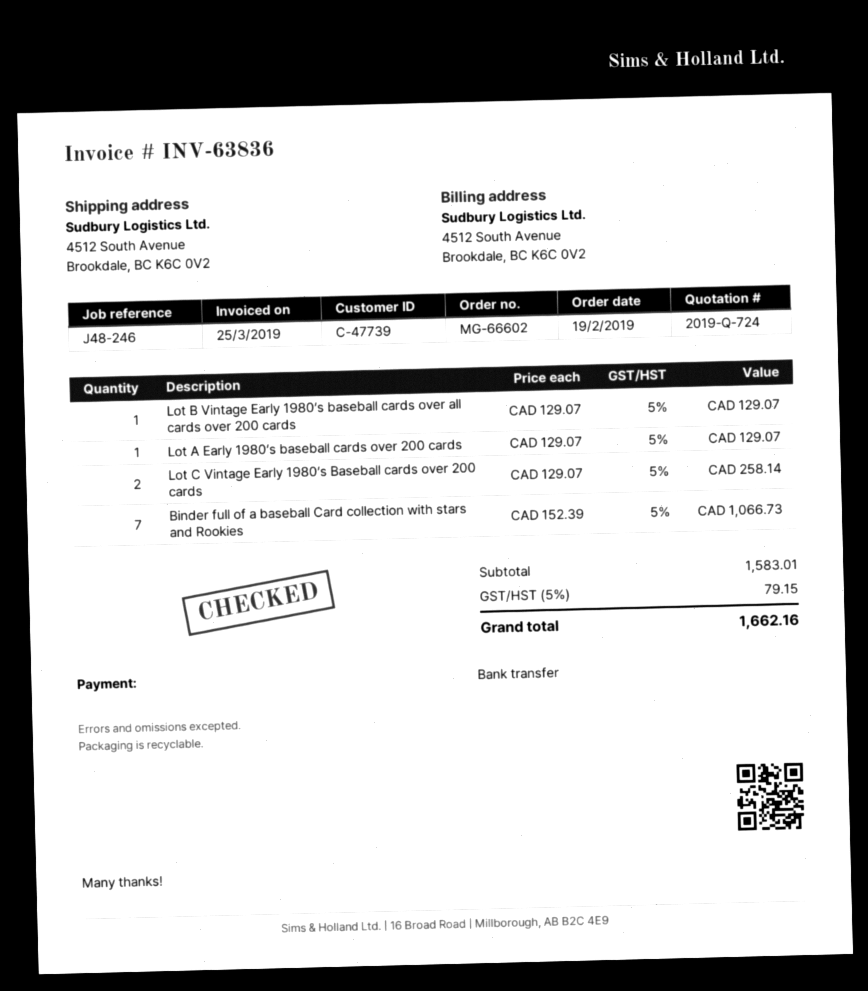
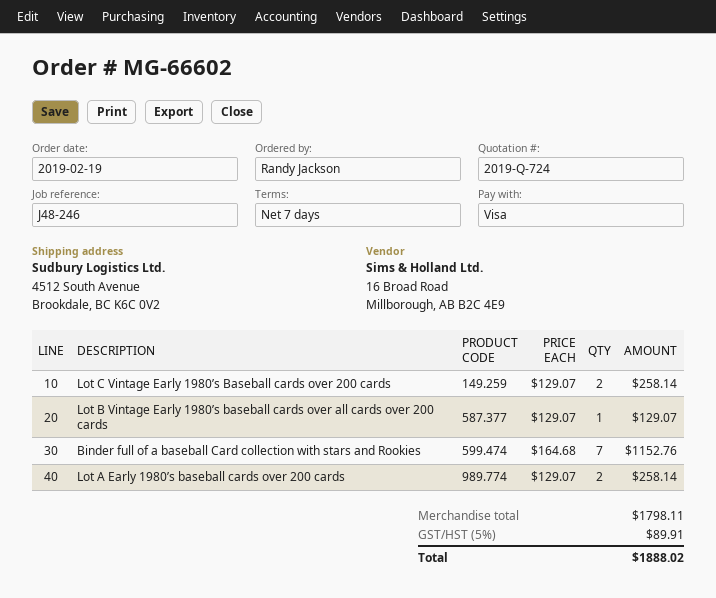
payment method: bank transfer -> Visa
Lot A Early 1980’s baseball cards over 200 cards: 1 x 129.07 = 129.07 -> 2 x 129.07 = 258.14
Binder full of a baseball Card collection with stars and Rookies: 7 x 152.39 = 1066.73 -> 7 x 164.68 = 1152.76
subtotal: 1583.01 -> 1798.11
tax: 5% = 79.15 -> 5% = 89.91
total: 1662.16 -> 1888.02

